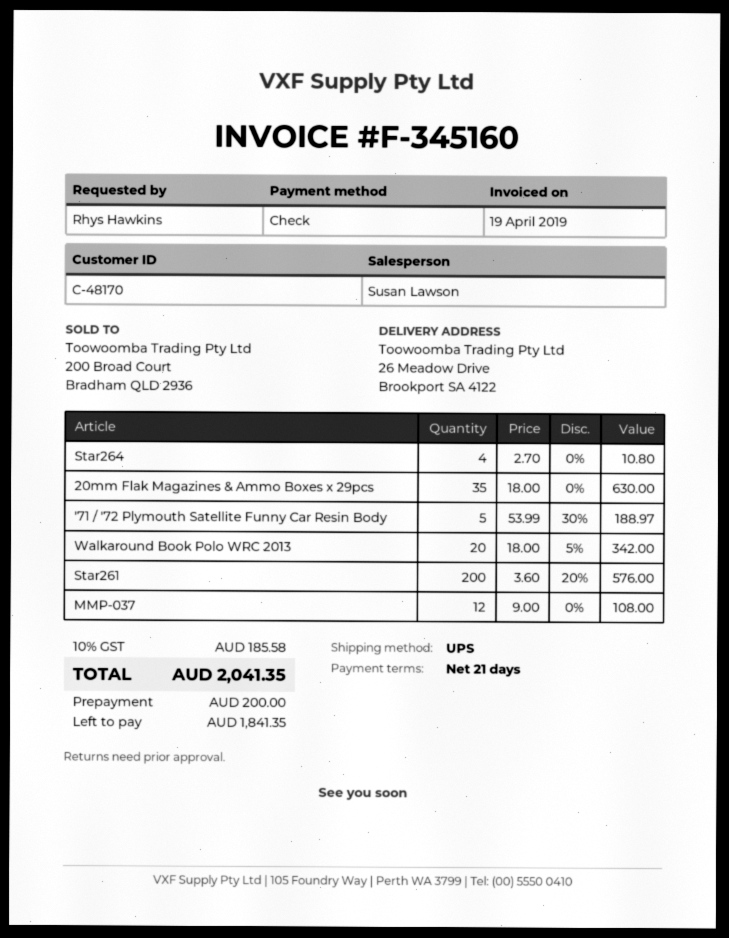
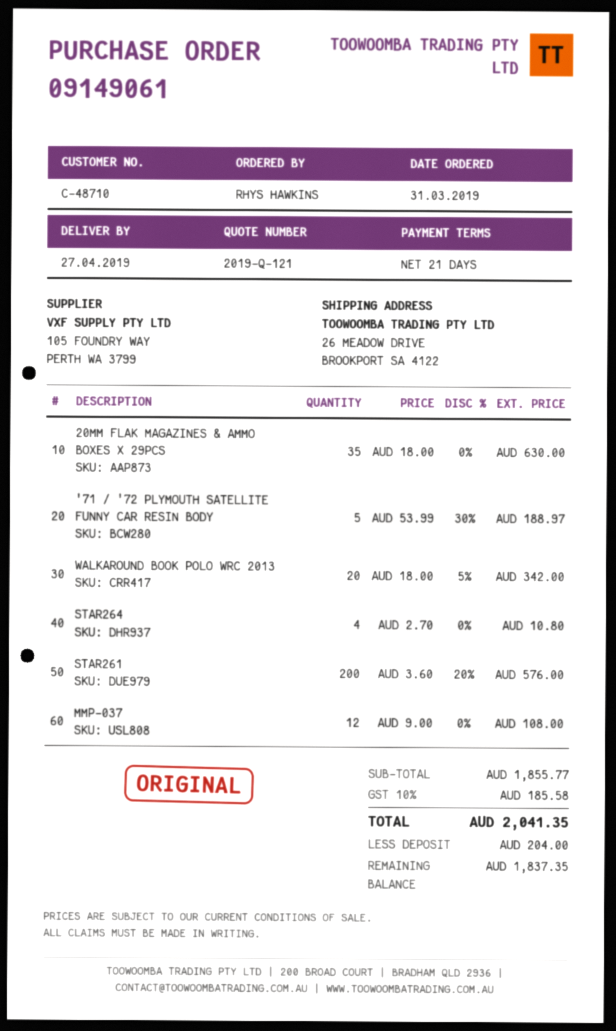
customer number: C-48170 -> C-48710
deposit: 200.00 -> 204.00
balance: 1841.35 -> 1837.35

